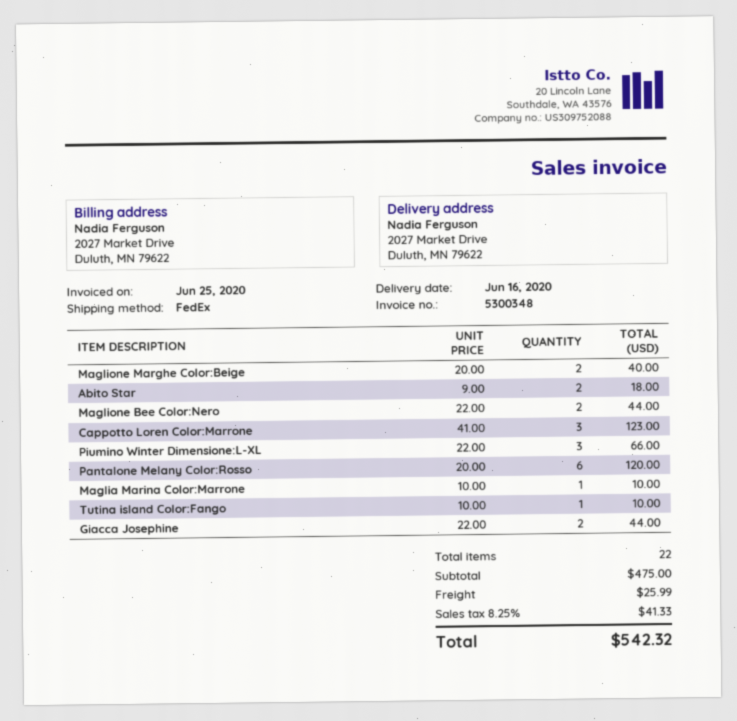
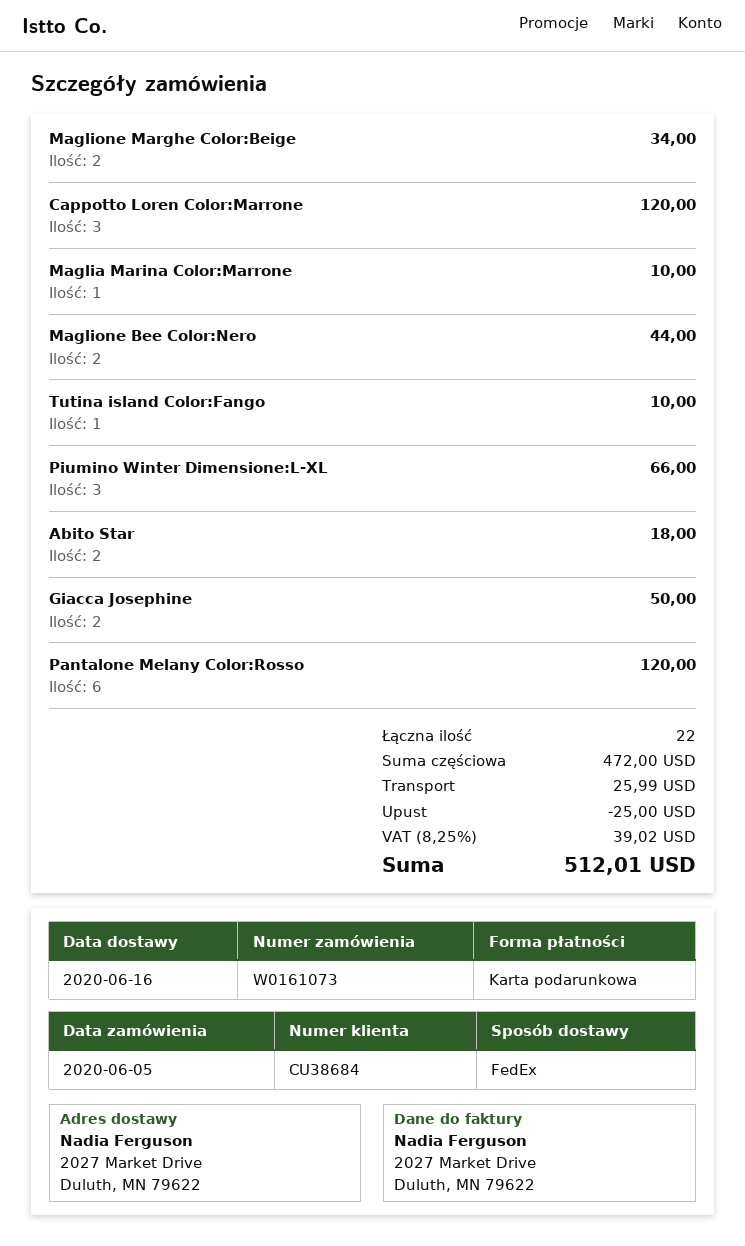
Maglione Marghe Color:Beige: 2 for 40.00 -> 2 for 34.00
Cappotto Loren Color:Marrone: 3 for 123.00 -> 3 for 120.00
Giacca Josephine: 2 for 44.00 -> 2 for 50.00
subtotal: 475.00 -> 472.00
discount: none -> 25.00
tax: 8.25% = 41.33 -> 8.25% = 39.02
total: 542.32 -> 512.01

